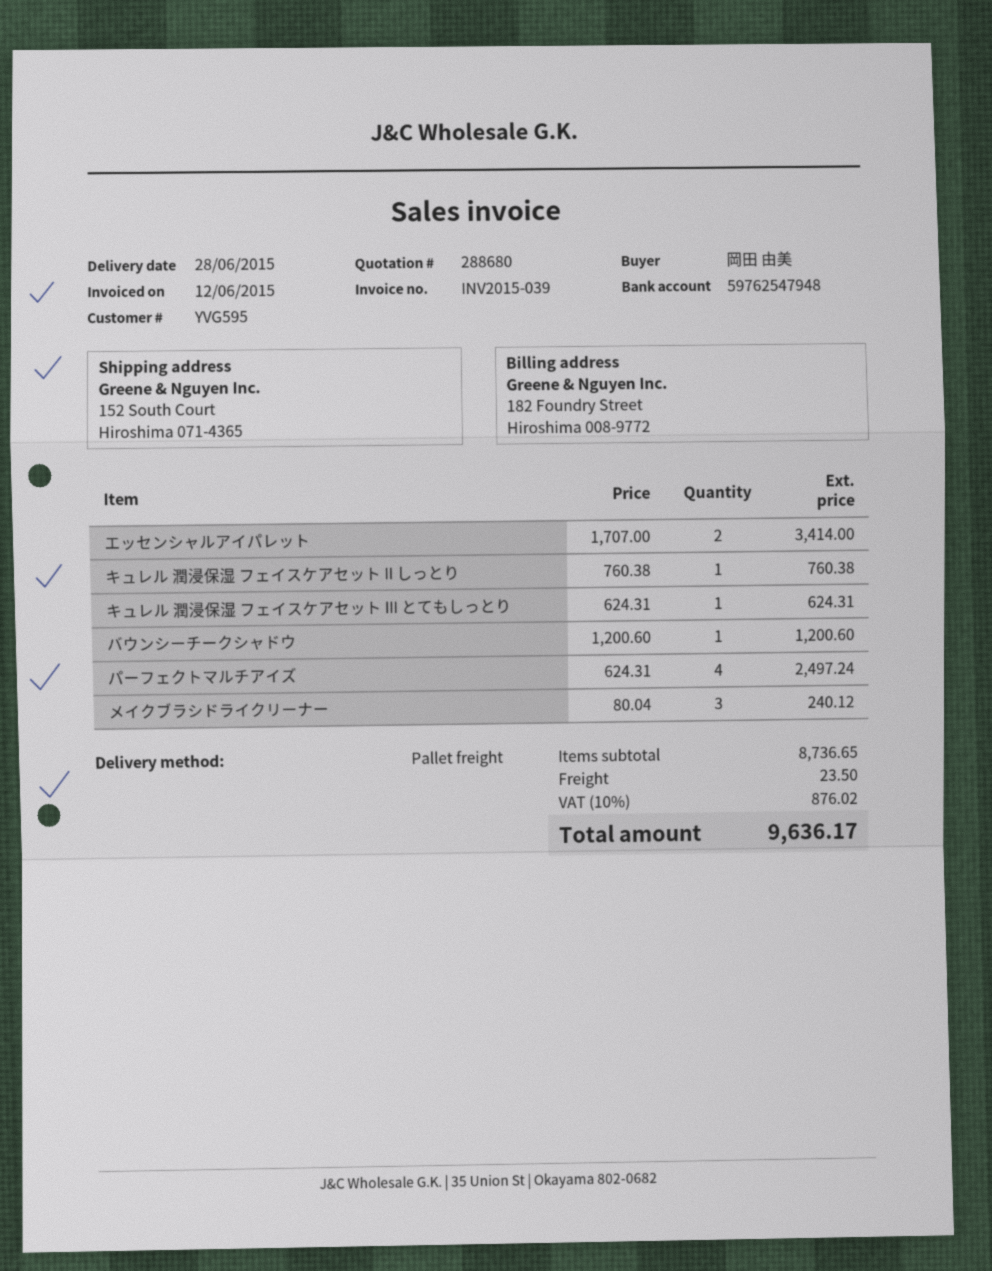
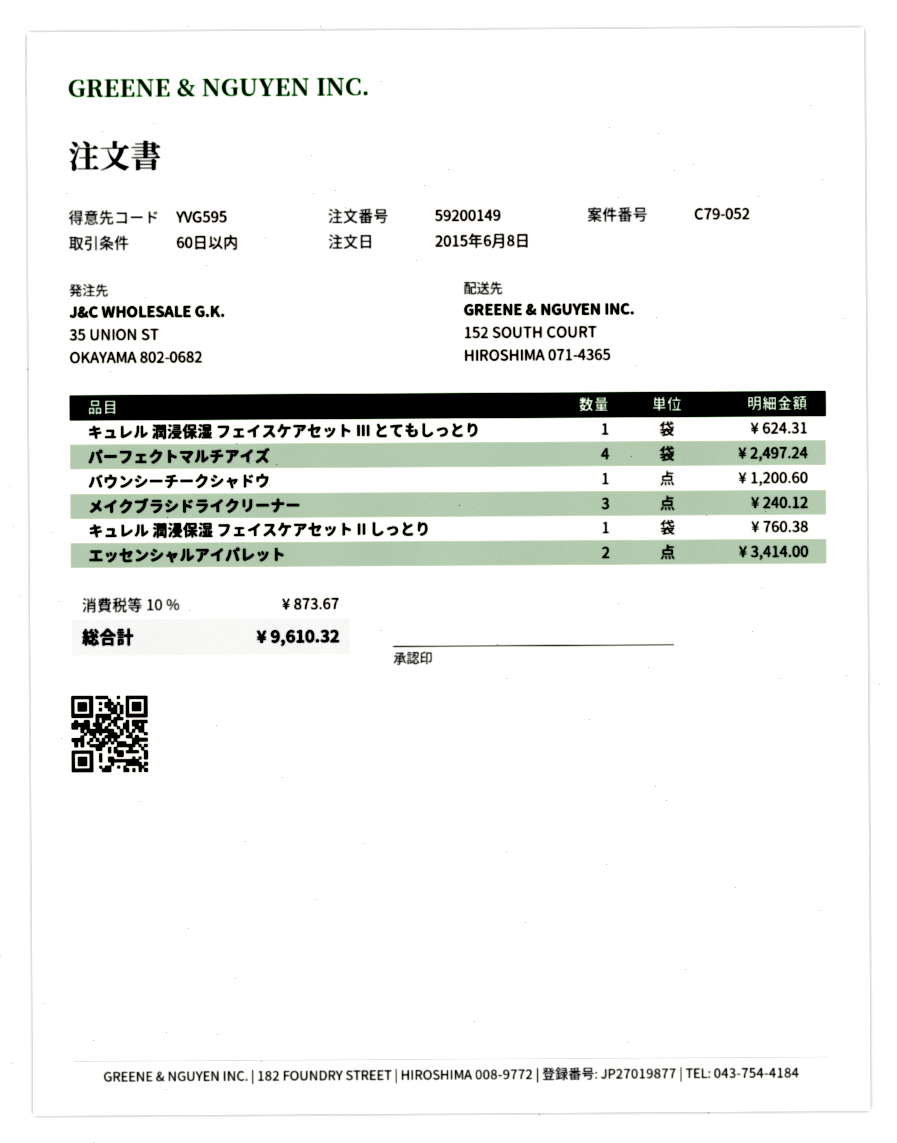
shipping: 23.50 -> none
tax: 10% = 876.02 -> 10% = 873.67
total: 9636.17 -> 9610.32

